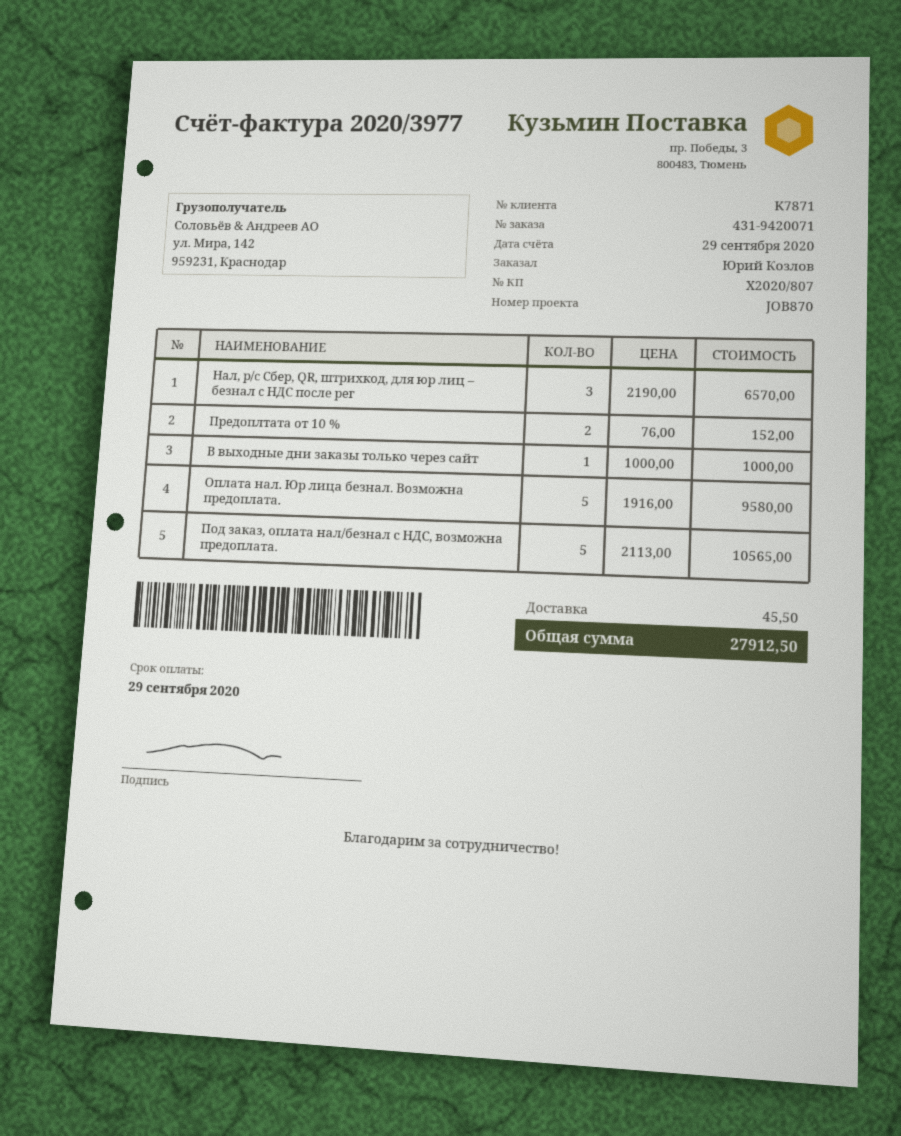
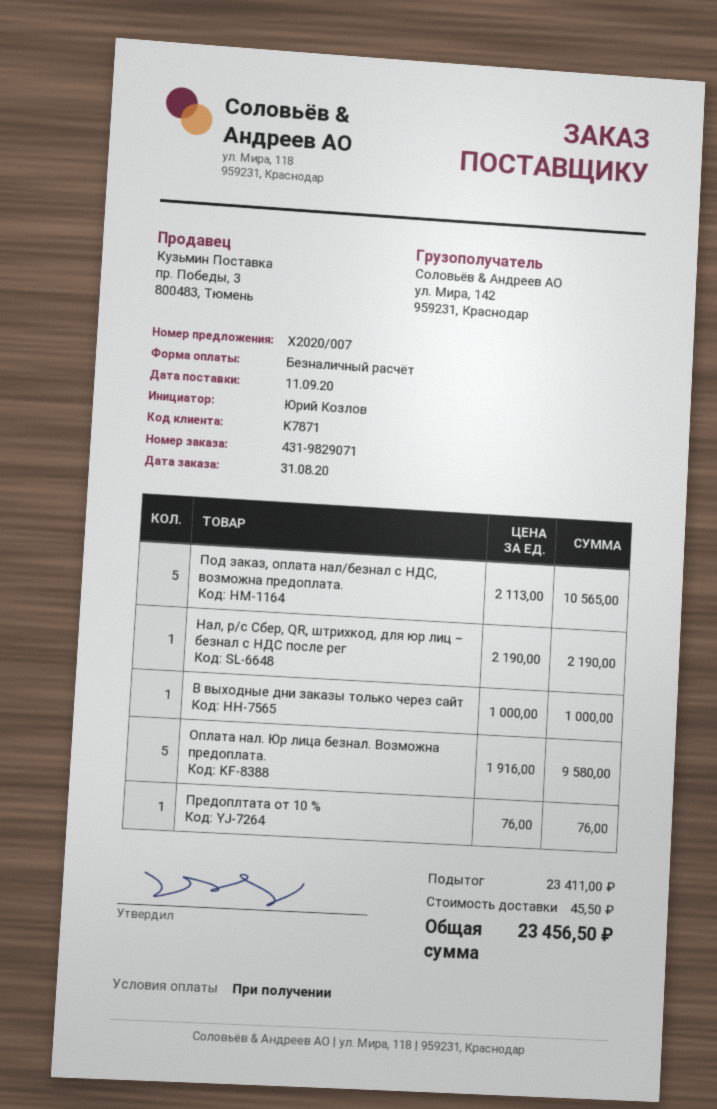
quote number: X2020/807 -> X2020/007
order number: 431-9420071 -> 431-9829071
Нал, р/с Сбер, QR, штрихкод, для юр лиц – безнал с НДС после рег: 3 x 2190.00 = 6570.00 -> 1 x 2190.00 = 2190.00
Предоплтата от 10 %: 2 x 76.00 = 152.00 -> 1 x 76.00 = 76.00
total: 27912.50 -> 23456.50

